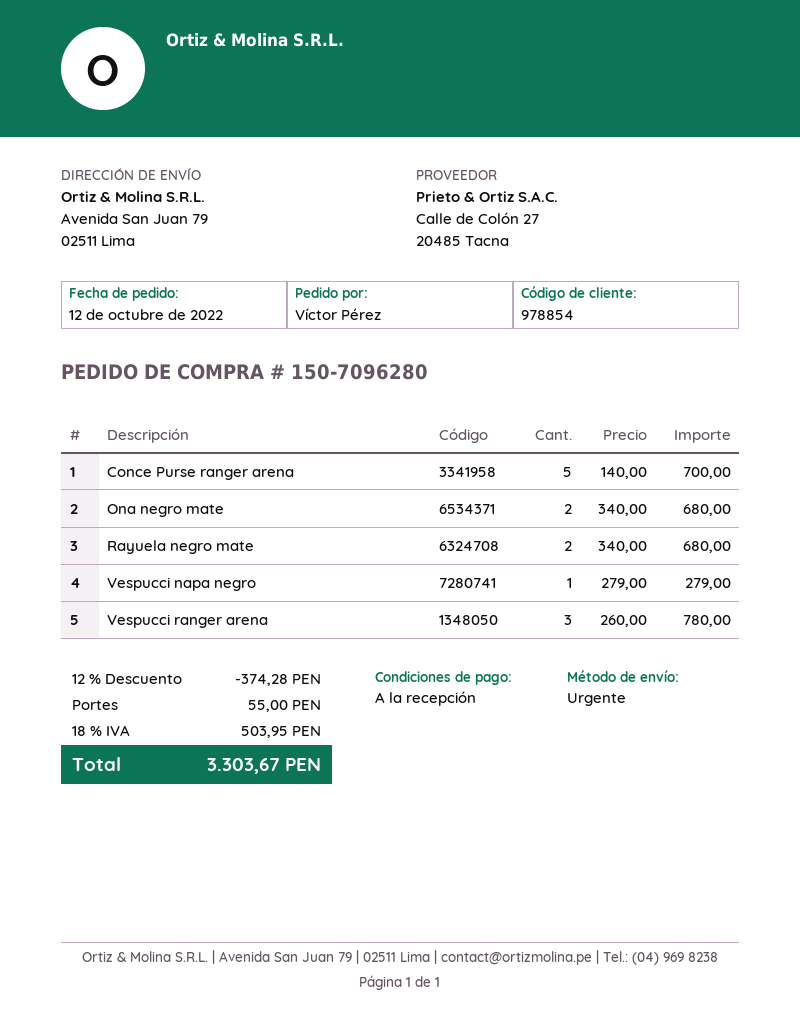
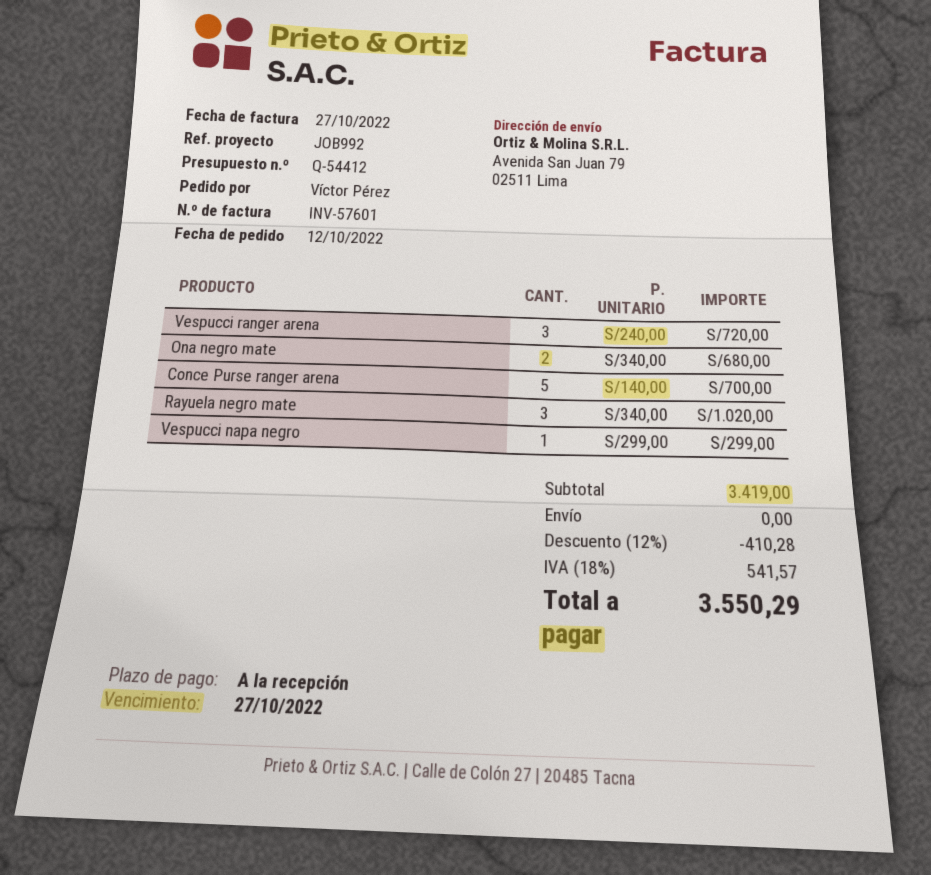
Rayuela negro mate: 2 x 340.00 = 680.00 -> 3 x 340.00 = 1020.00
Vespucci napa negro: 1 x 279.00 = 279.00 -> 1 x 299.00 = 299.00
Vespucci ranger arena: 3 x 260.00 = 780.00 -> 3 x 240.00 = 720.00
discount: 12% = 374.28 -> 12% = 410.28
shipping: 55.00 -> 0.00
tax: 18% = 503.95 -> 18% = 541.57
total: 3303.67 -> 3550.29

